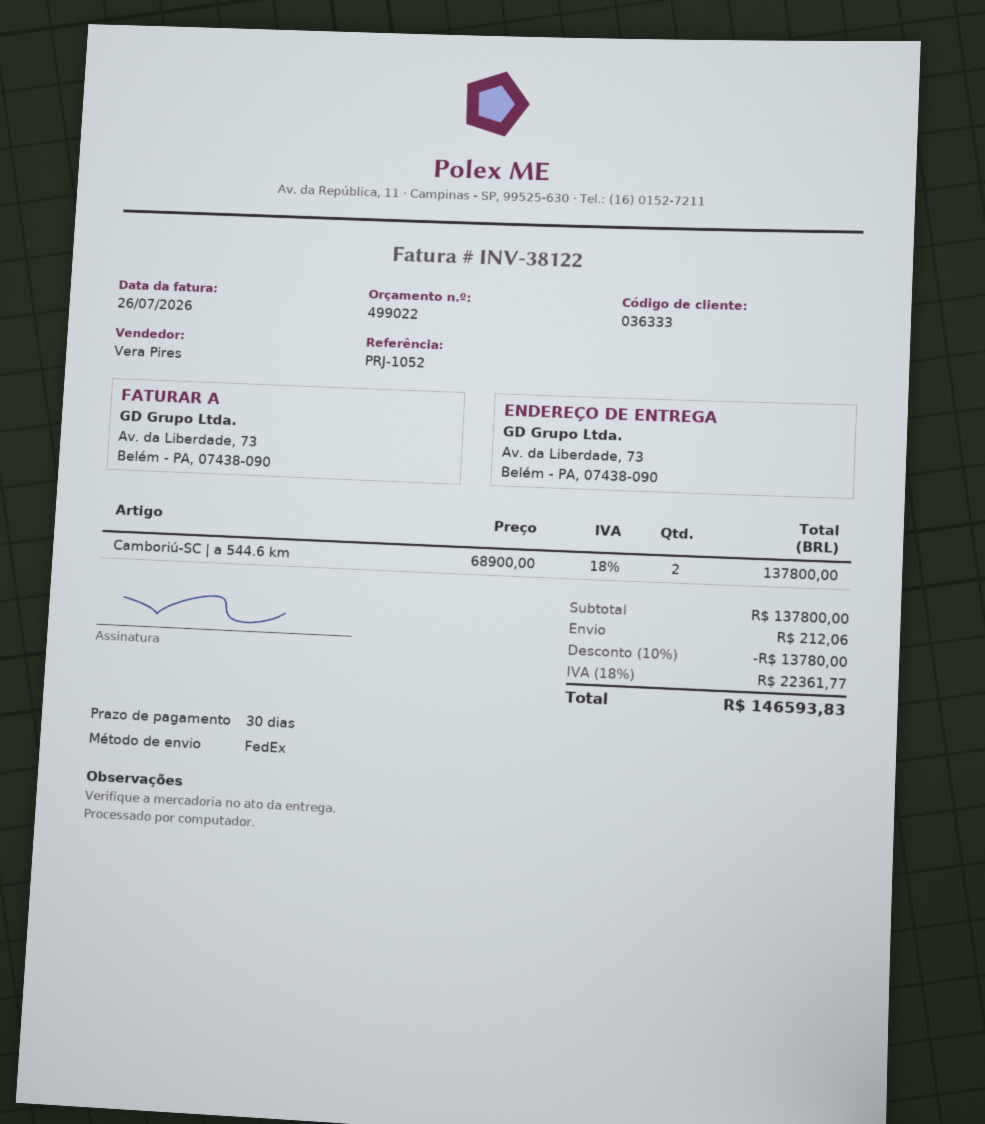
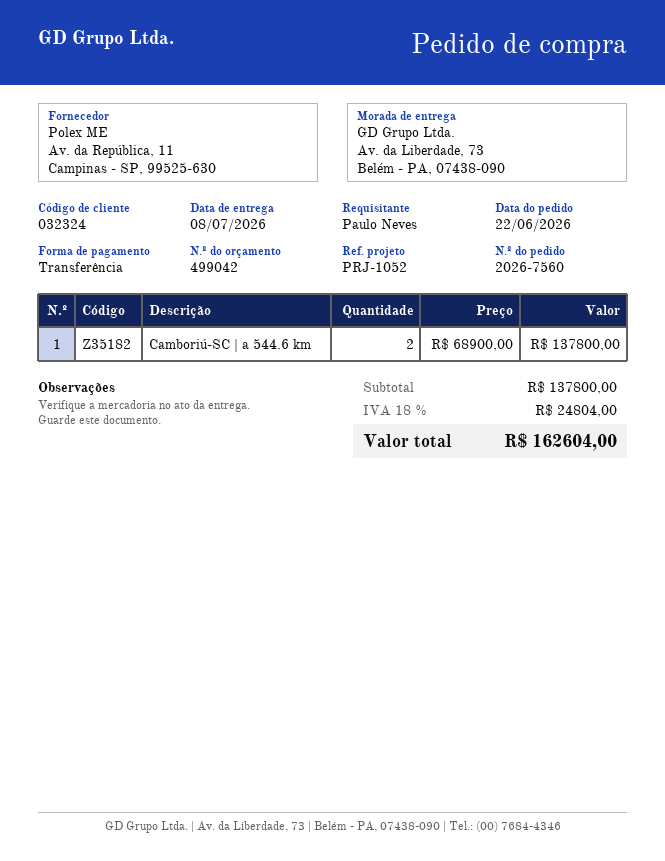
quote number: 499022 -> 499042
customer number: 036333 -> 032324
discount: 10% = 13780.00 -> none
shipping: 212.06 -> none
tax: 18% = 22361.77 -> 18% = 24804.00
total: 146593.83 -> 162604.00

